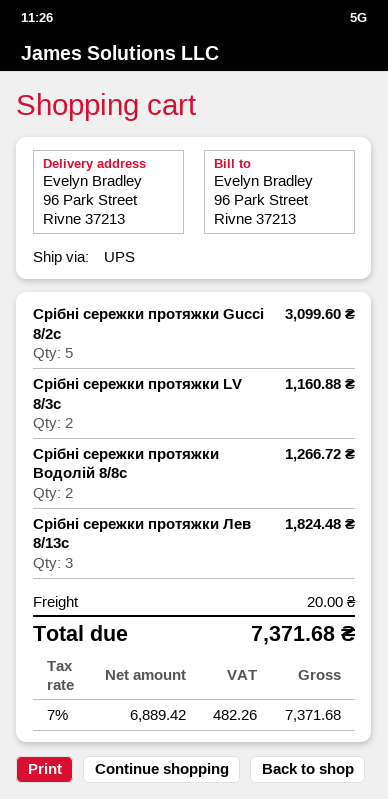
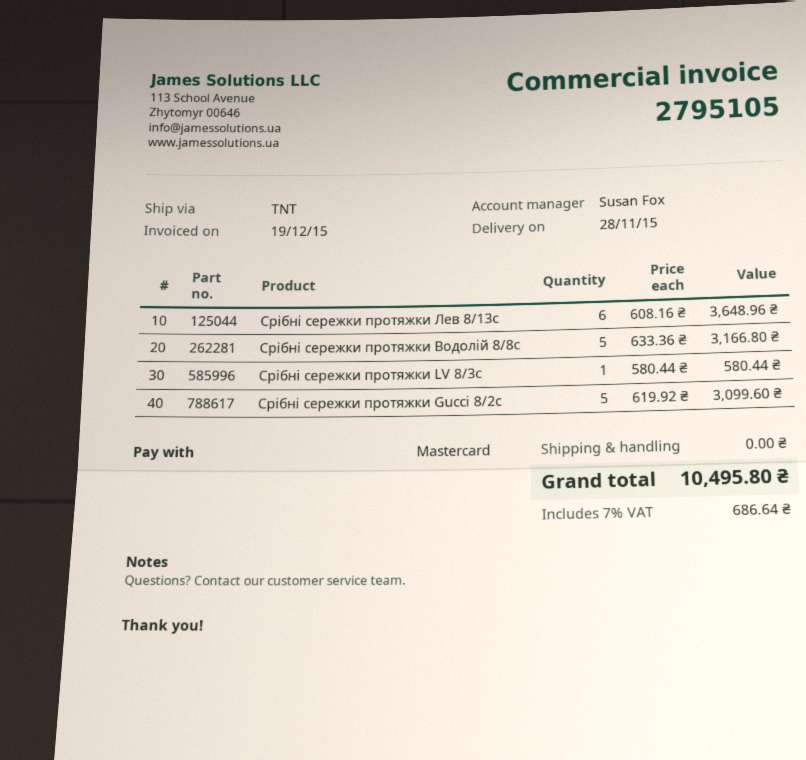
shipping method: UPS -> TNT
Срібні сережки протяжки LV 8/3с: 2 for 1160.88 -> 1 for 580.44
Срібні сережки протяжки Водолій 8/8с: 2 for 1266.72 -> 5 for 3166.80
Срібні сережки протяжки Лев 8/13с: 3 for 1824.48 -> 6 for 3648.96
shipping: 20.00 -> 0.00
tax: 7% = 482.26 -> 7% = 686.64
total: 7371.68 -> 10495.80

